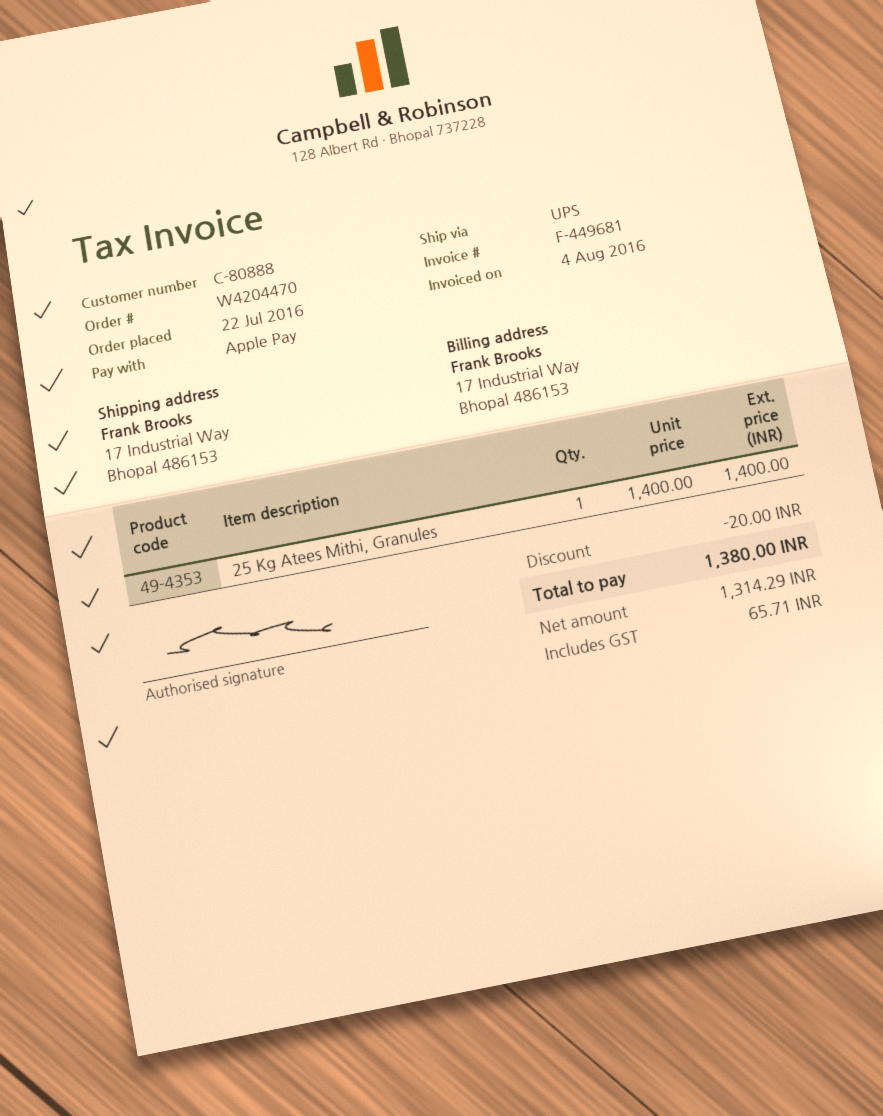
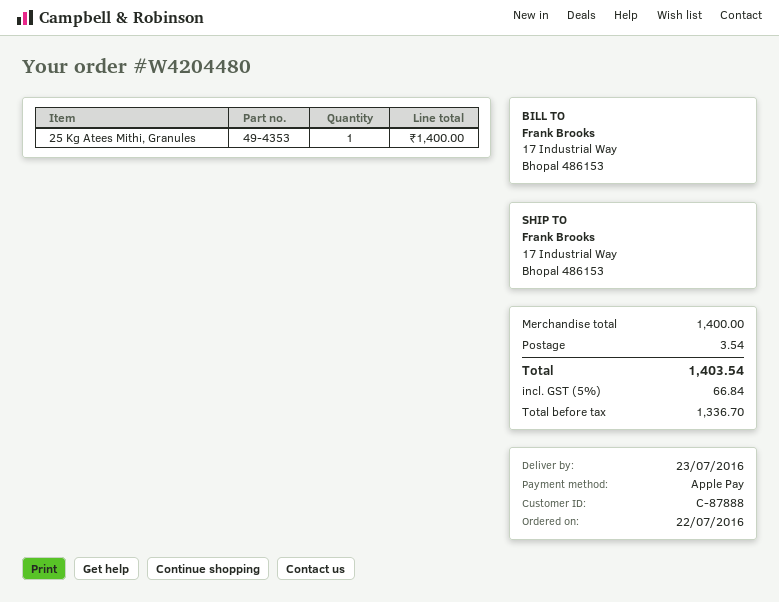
order number: W4204470 -> W4204480
customer number: C-80888 -> C-87888
discount: 20.00 -> none
shipping: none -> 3.54
net: 1314.29 -> 1336.70
tax: 65.71 -> 66.84
total: 1380.00 -> 1403.54

